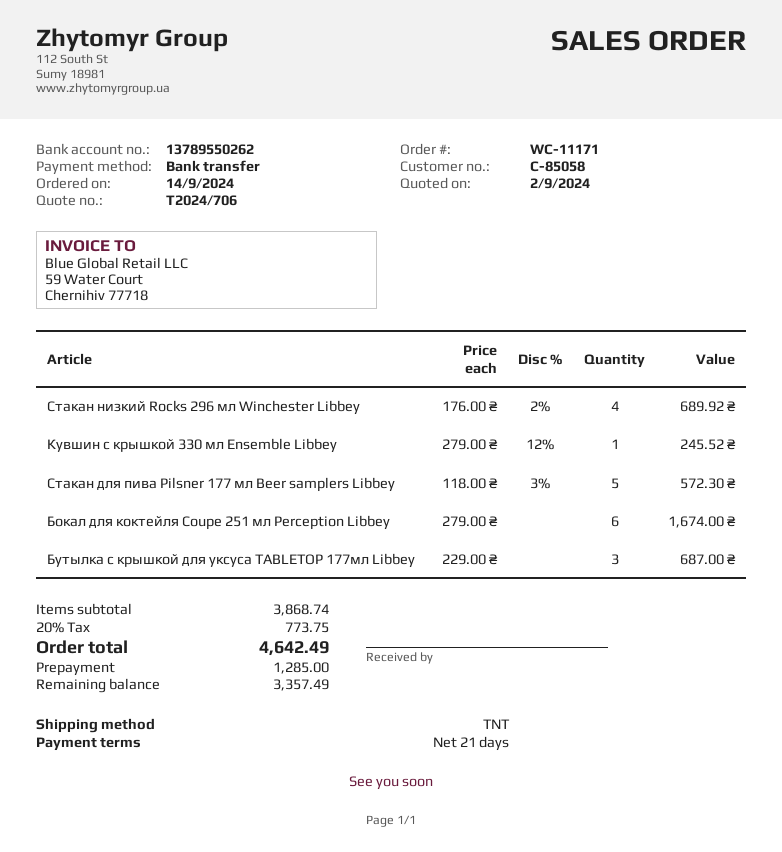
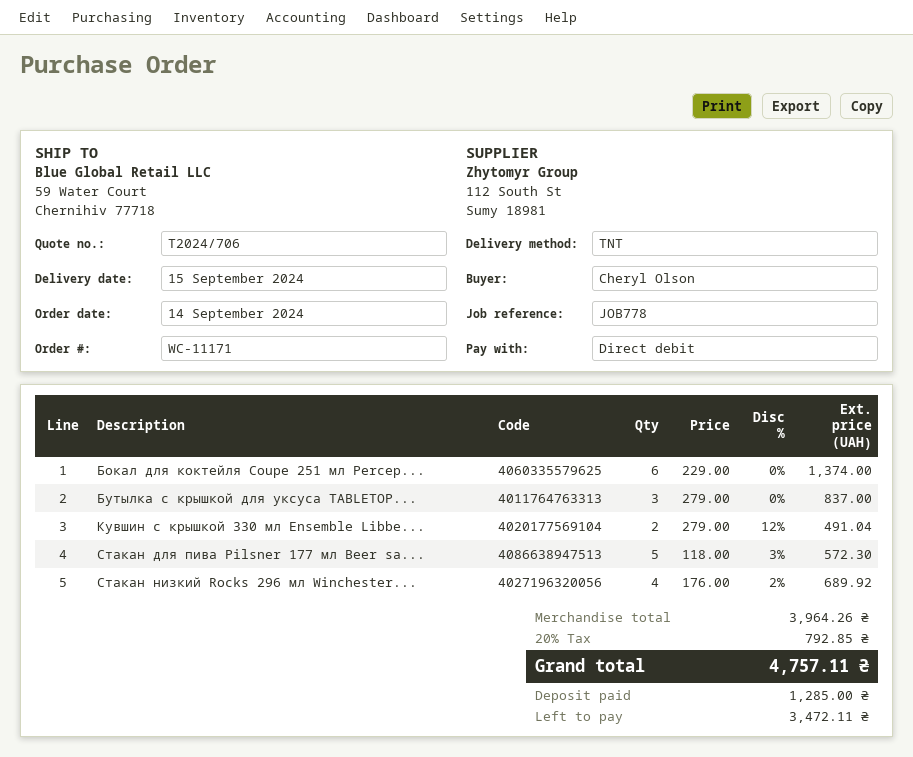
payment method: bank transfer -> direct debit
Кувшин с крышкой 330 мл Ensemble Libbey: 1 x 279.00 - 12% = 245.52 -> 2 x 279.00 - 12% = 491.04
Бокал для коктейля Coupe 251 мл Perception Libbey: 6 x 279.00 = 1674.00 -> 6 x 229.00 = 1374.00
Бутылка с крышкой для уксуса TABLETOP 177мл Libbey: 3 x 229.00 = 687.00 -> 3 x 279.00 = 837.00
subtotal: 3868.74 -> 3964.26
tax: 20% = 773.75 -> 20% = 792.85
total: 4642.49 -> 4757.11
balance: 3357.49 -> 3472.11

